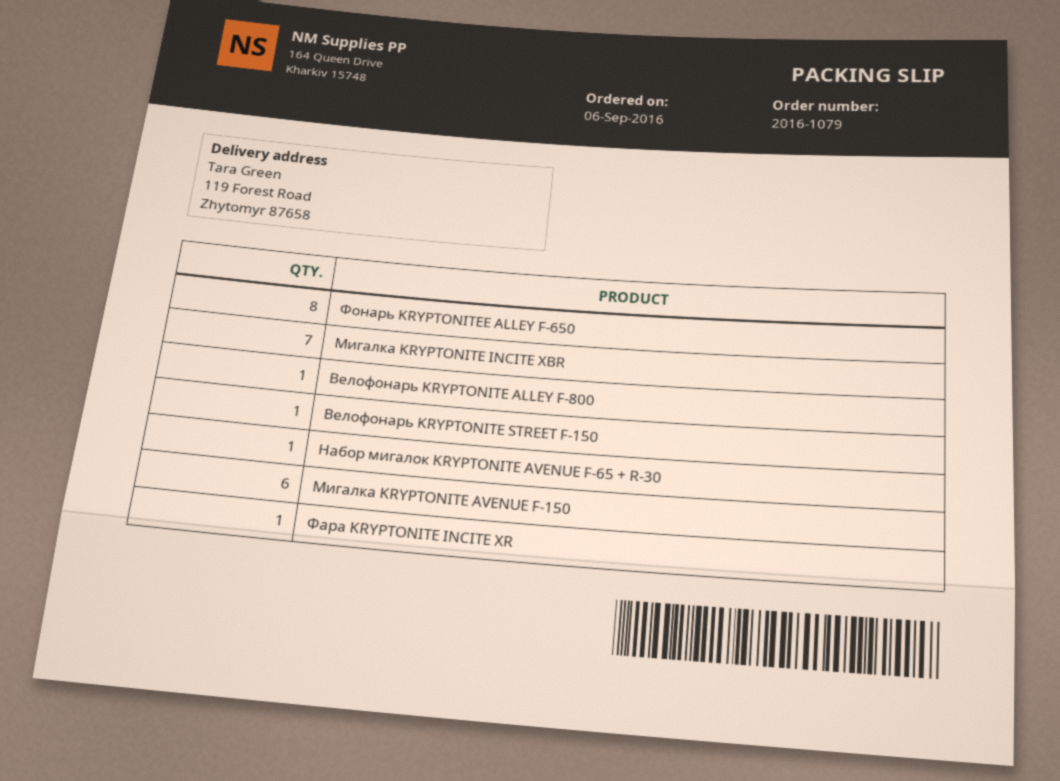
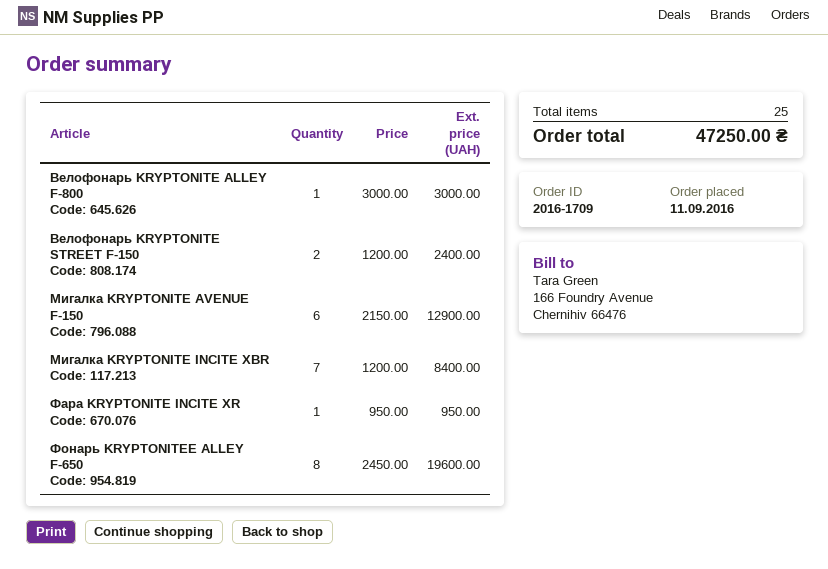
order number: 2016-1079 -> 2016-1709
order date: 2016-09-06 -> 2016-09-11
Велофонарь KRYPTONITE STREET F-150: 1 -> 2
Набор мигалок KRYPTONITE AVENUE F-65 + R-30: 1 -> none

